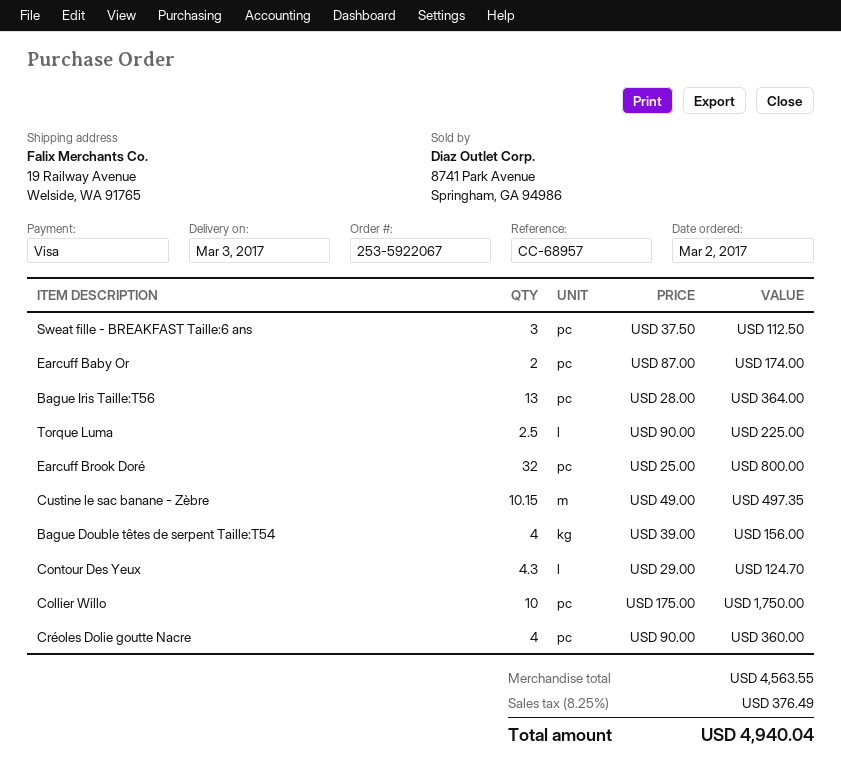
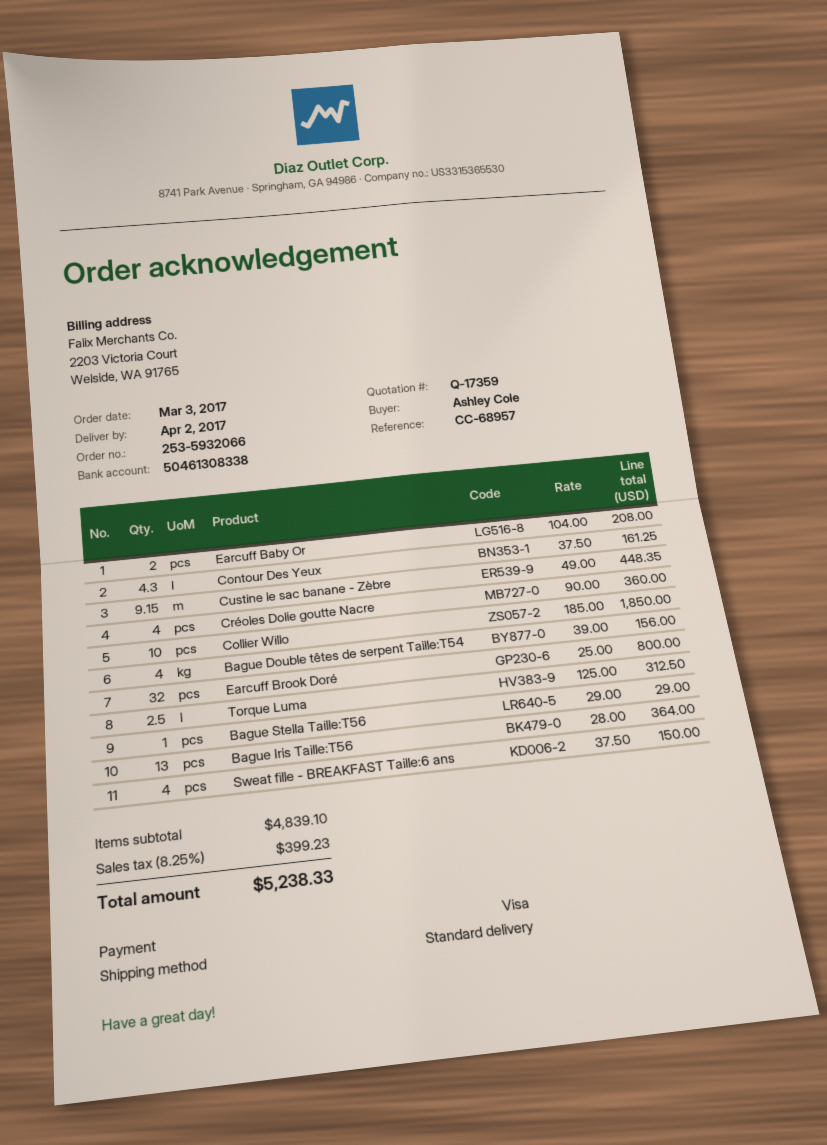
order number: 253-5922067 -> 253-5932066
order date: 2017-03-02 -> 2017-03-03
delivery date: 2017-03-03 -> 2017-04-02
Sweat fille - BREAKFAST Taille:6 ans: 3 x 37.50 = 112.50 -> 4 x 37.50 = 150.00
Earcuff Baby Or: 2 x 87.00 = 174.00 -> 2 x 104.00 = 208.00
Torque Luma: 2.5 x 90.00 = 225.00 -> 2.5 x 125.00 = 312.50
Custine le sac banane - Zèbre: 10.15 x 49.00 = 497.35 -> 9.15 x 49.00 = 448.35
Contour Des Yeux: 4.3 x 29.00 = 124.70 -> 4.3 x 37.50 = 161.25
Collier Willo: 10 x 175.00 = 1750.00 -> 10 x 185.00 = 1850.00
Bague Stella Taille:T56: none -> 1 x 29.00 = 29.00
subtotal: 4563.55 -> 4839.10
tax: 8.25% = 376.49 -> 8.25% = 399.23
total: 4940.04 -> 5238.33

